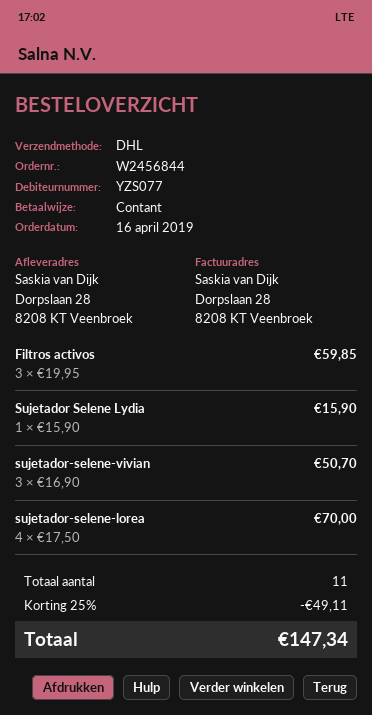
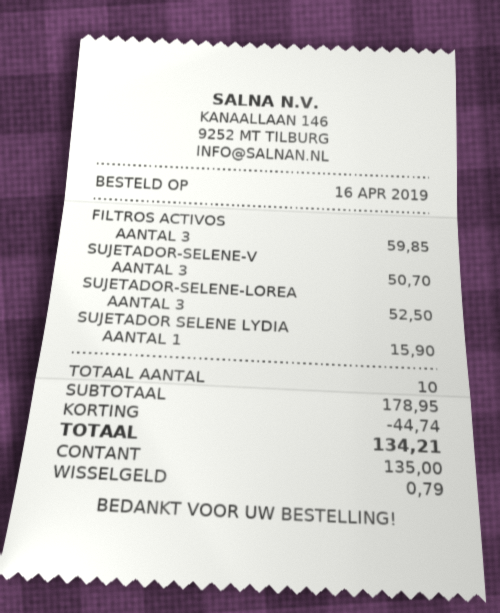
sujetador-selene-lorea: 4 for 70.00 -> 3 for 52.50
total quantity: 11 -> 10
discount: 49.11 -> 44.74
total: 147.34 -> 134.21

